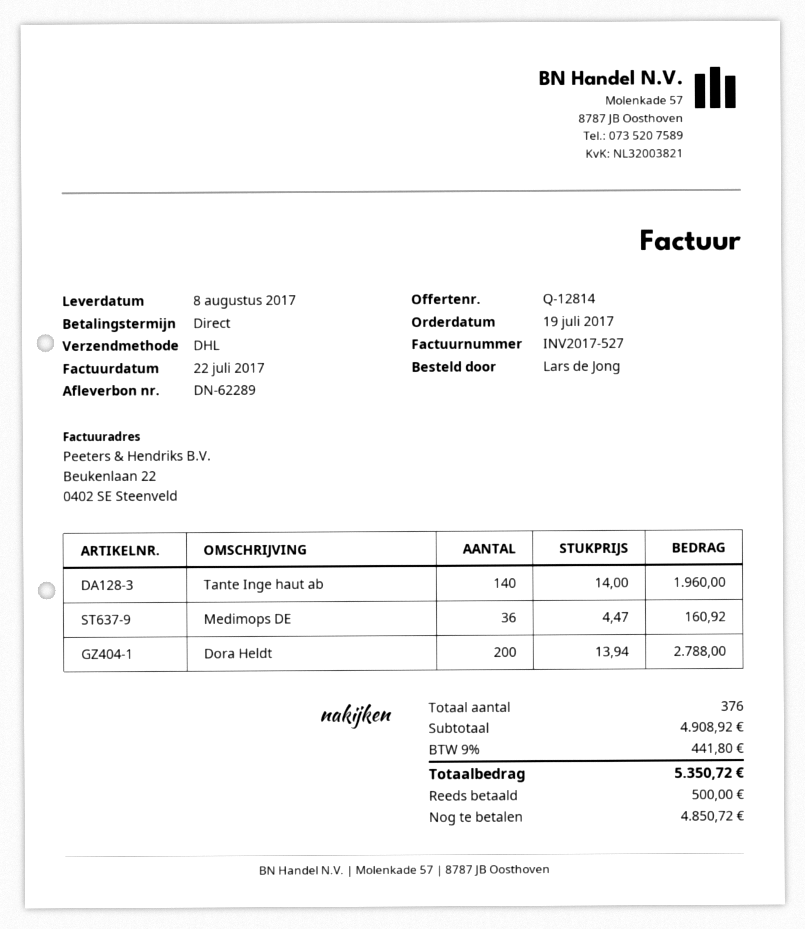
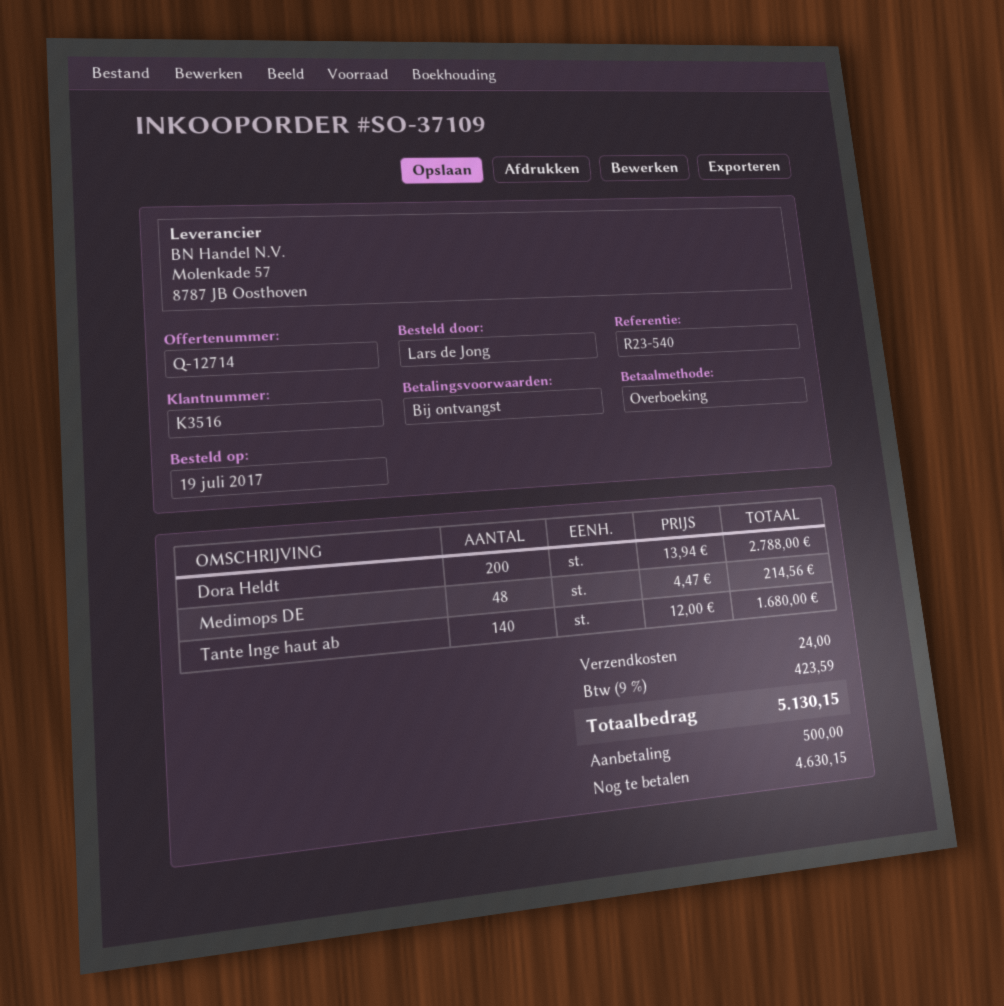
quote number: Q-12814 -> Q-12714
Tante Inge haut ab: 140 x 14.00 = 1960.00 -> 140 x 12.00 = 1680.00
Medimops DE: 36 x 4.47 = 160.92 -> 48 x 4.47 = 214.56
shipping: none -> 24.00
tax: 9% = 441.80 -> 9% = 423.59
total: 5350.72 -> 5130.15
balance: 4850.72 -> 4630.15

